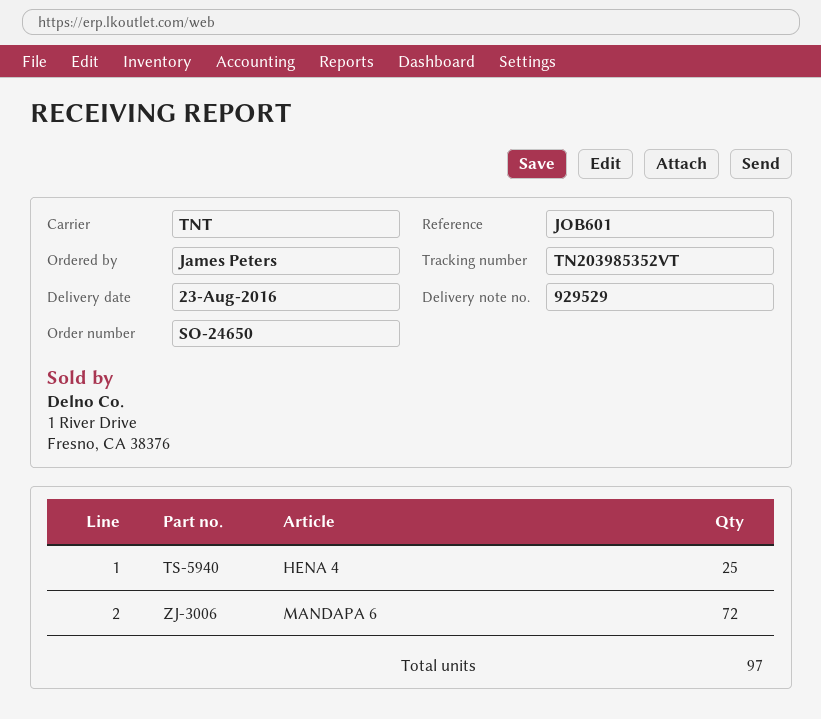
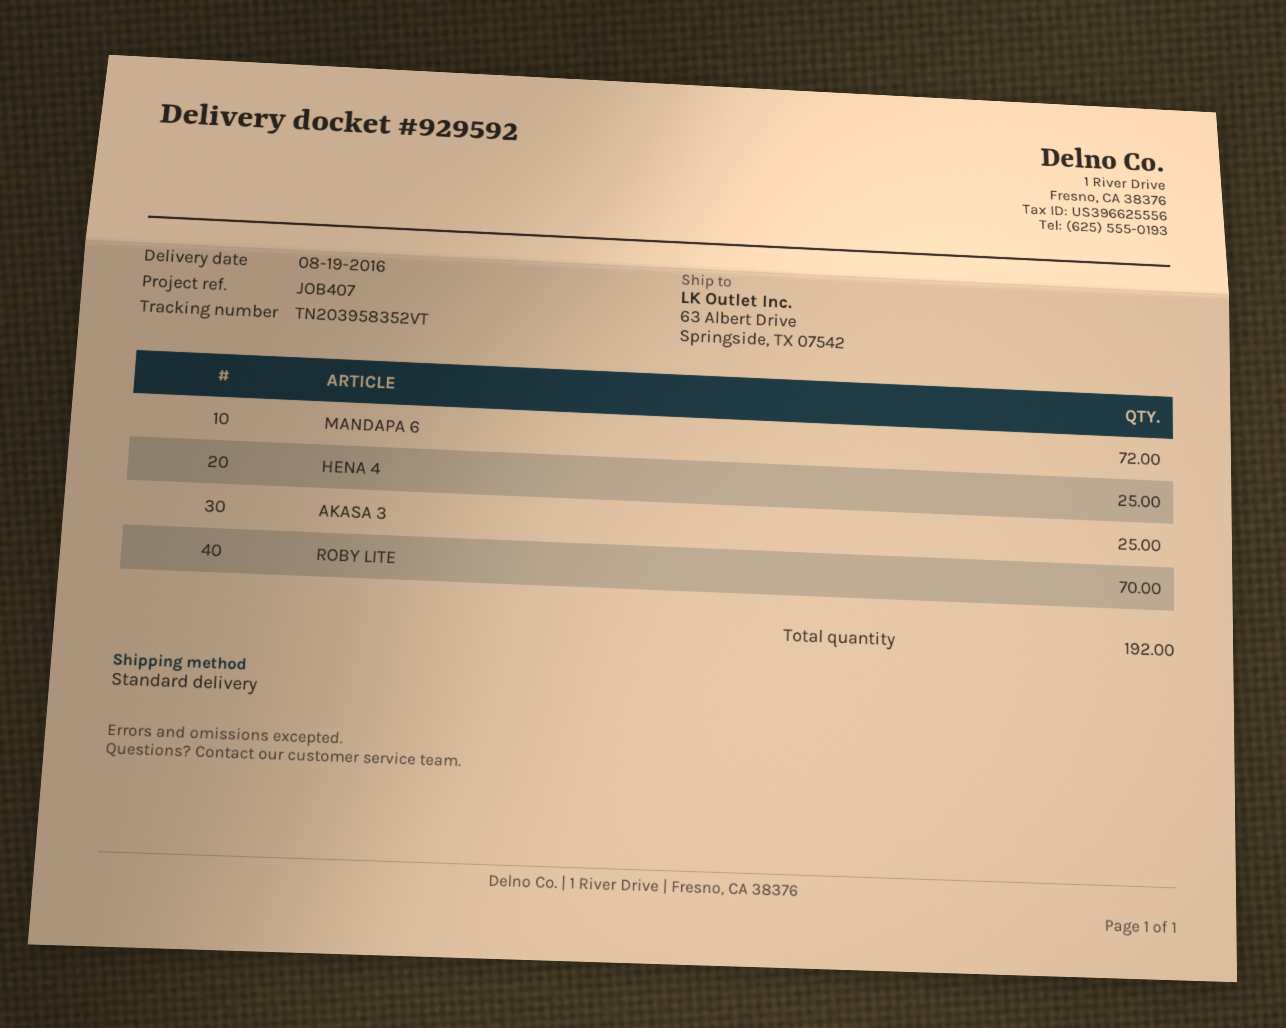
delivery note number: 929529 -> 929592
delivery date: 2016-08-23 -> 2016-08-19
reference: JOB601 -> JOB407
shipping method: TNT -> standard
tracking number: TN203985352VT -> TN203958352VT
AKASA 3: none -> 25
ROBY LITE: none -> 70
total quantity: 97 -> 192

